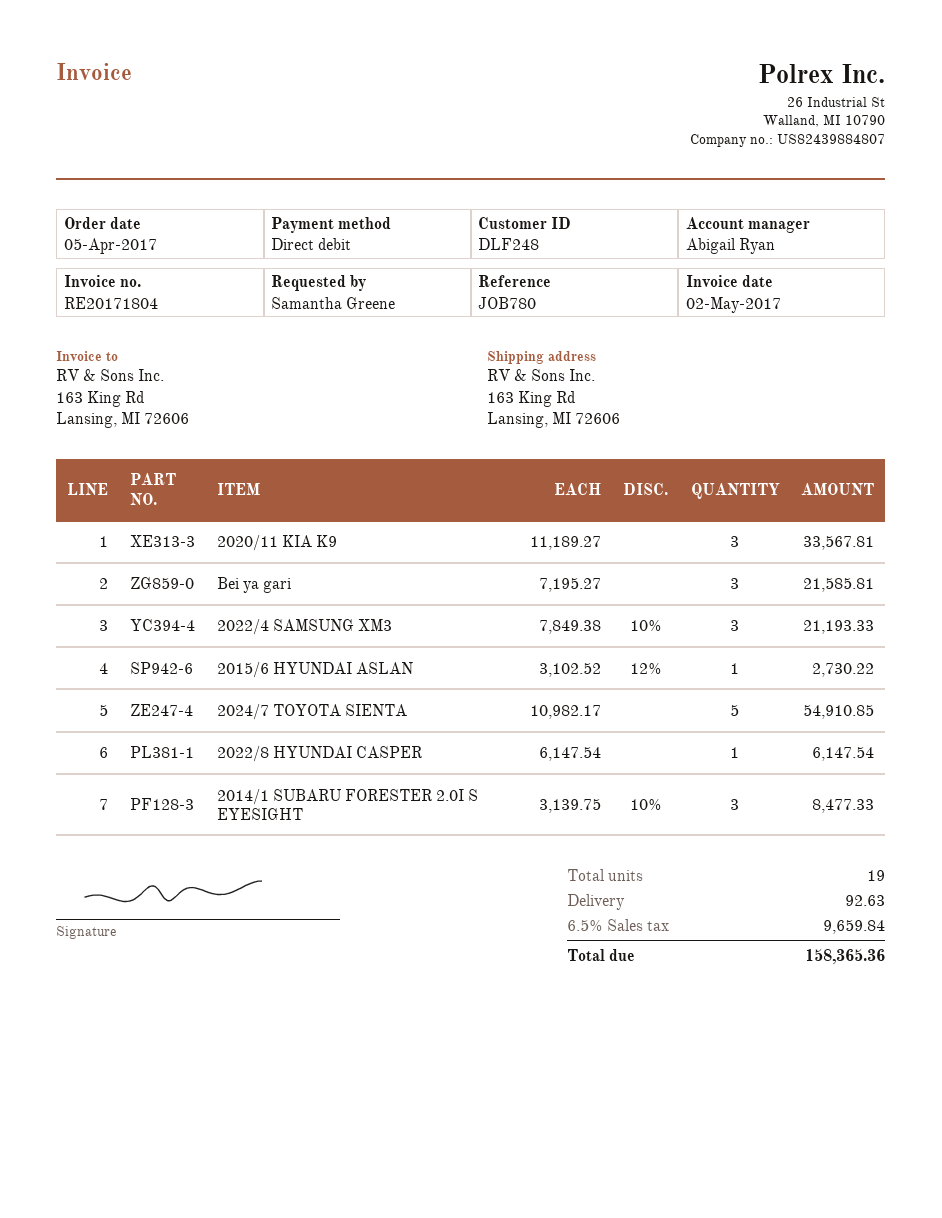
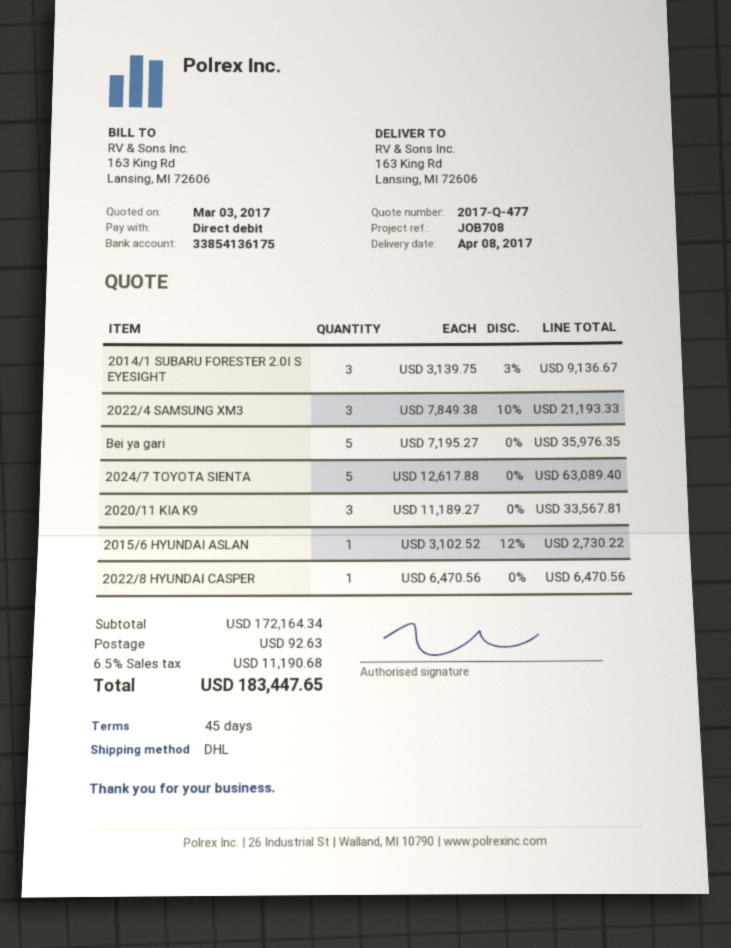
reference: JOB780 -> JOB708
Bei ya gari: 3 x 7195.27 = 21585.81 -> 5 x 7195.27 = 35976.35
2024/7 TOYOTA SIENTA: 5 x 10982.17 = 54910.85 -> 5 x 12617.88 = 63089.40
2022/8 HYUNDAI CASPER: 1 x 6147.54 = 6147.54 -> 1 x 6470.56 = 6470.56
2014/1 SUBARU FORESTER 2.0I S EYESIGHT: 3 x 3139.75 - 10% = 8477.33 -> 3 x 3139.75 - 3% = 9136.67
tax: 6.5% = 9659.84 -> 6.5% = 11190.68
total: 158365.36 -> 183447.65

